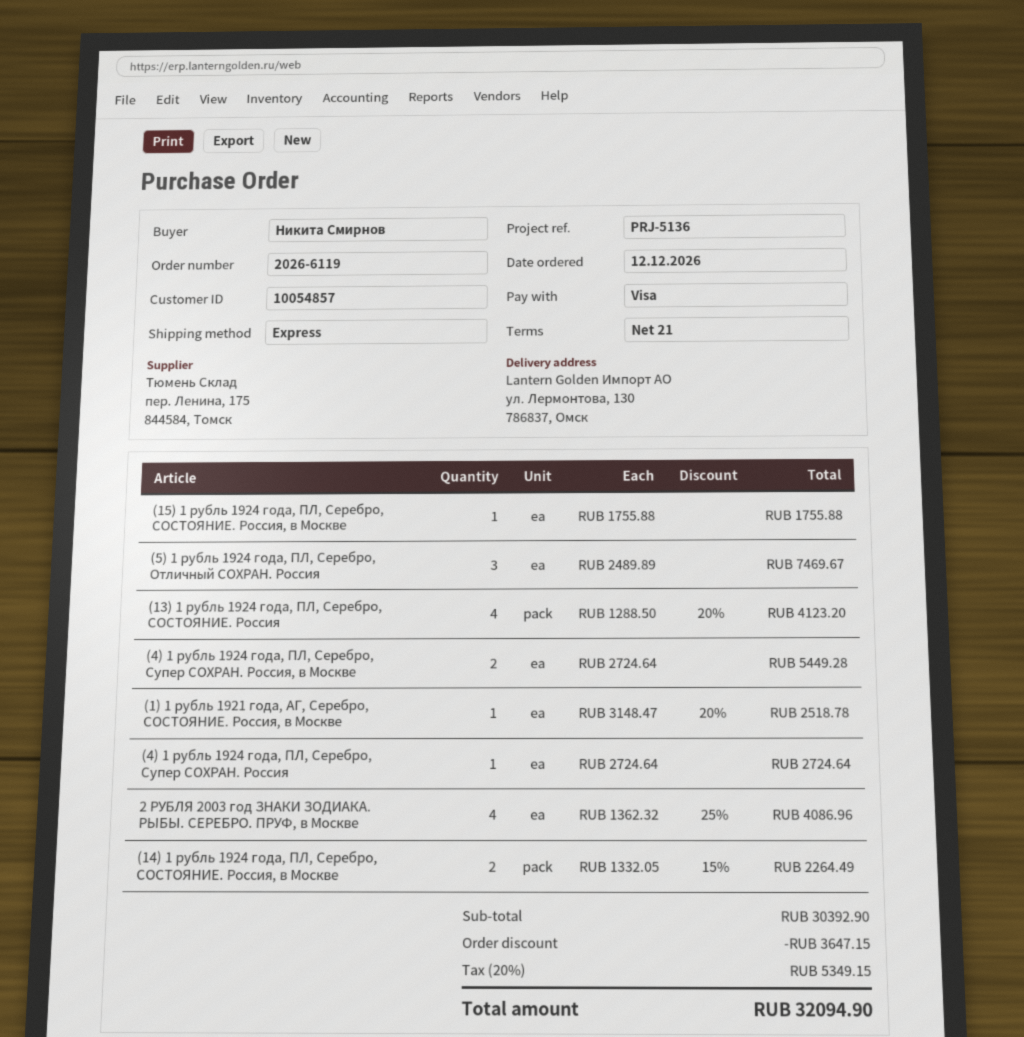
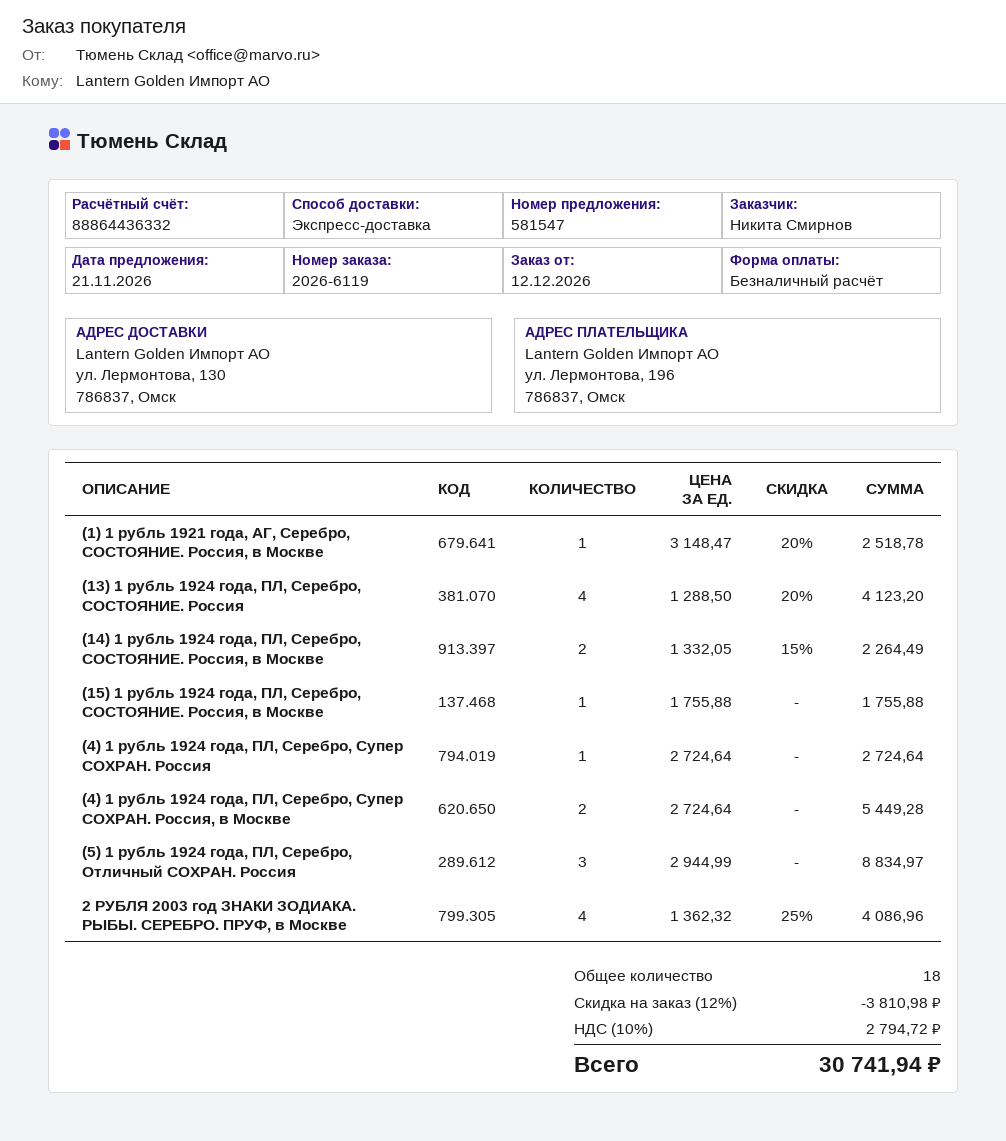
payment method: Visa -> bank transfer
(5) 1 рубль 1924 года, ПЛ, Серебро, Отличный СОХРАН. Россия: 3 x 2489.89 = 7469.67 -> 3 x 2944.99 = 8834.97
discount: 3647.15 -> 3810.98
tax: 20% = 5349.15 -> 10% = 2794.72
total: 32094.90 -> 30741.94

